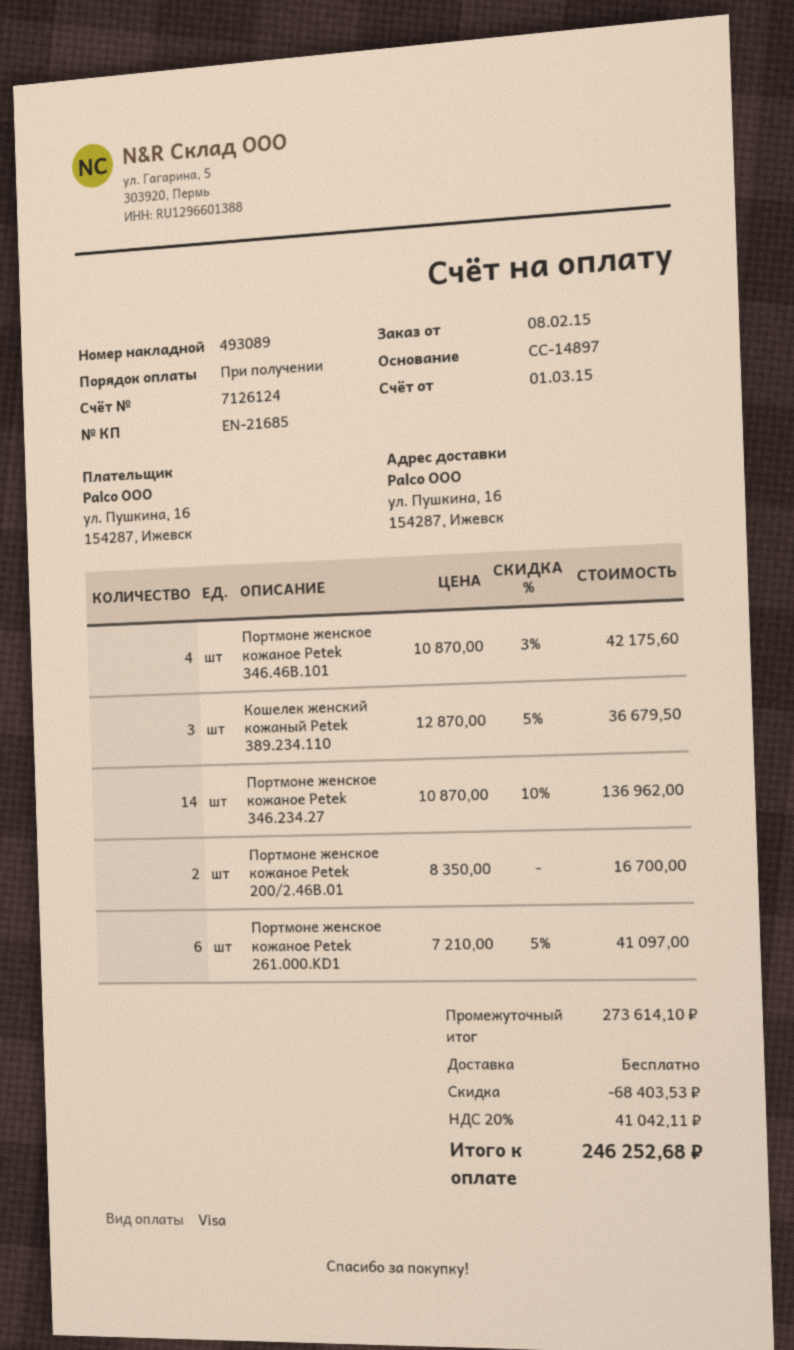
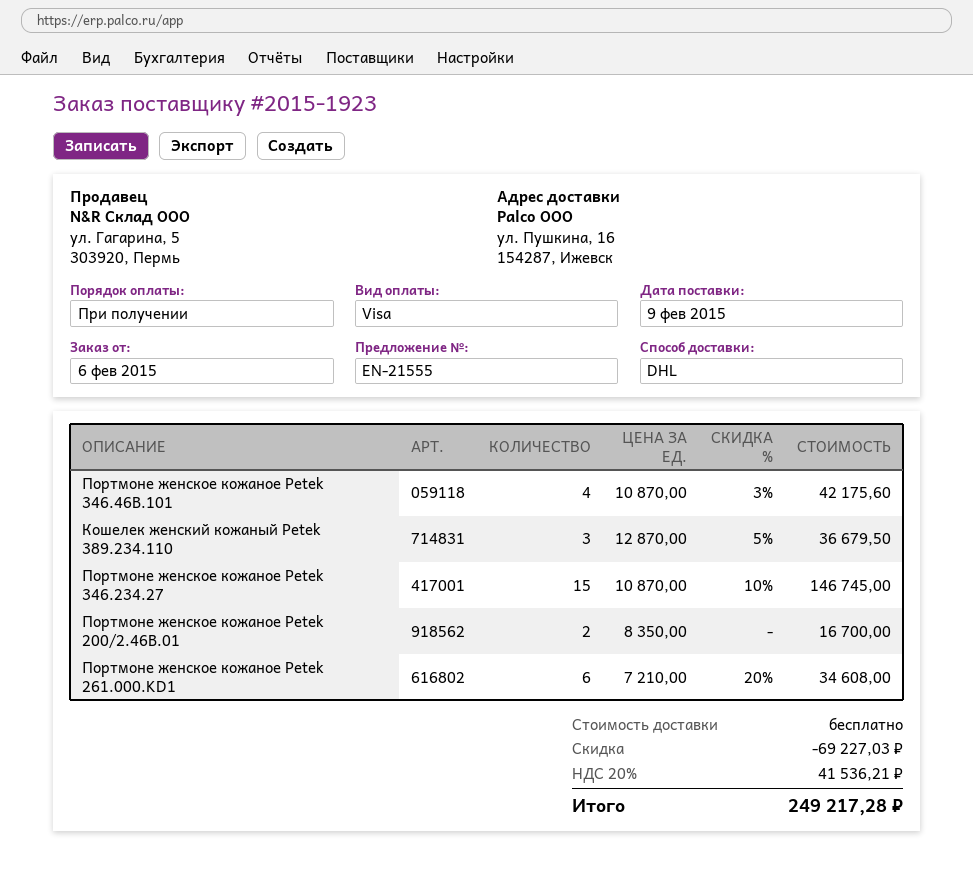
quote number: EN-21685 -> EN-21555
order date: 2015-02-08 -> 2015-02-06
Портмоне женское кожаное Petek 346.234.27: 14 x 10870.00 - 10% = 136962.00 -> 15 x 10870.00 - 10% = 146745.00
Портмоне женское кожаное Petek 261.000.KD1: 6 x 7210.00 - 5% = 41097.00 -> 6 x 7210.00 - 20% = 34608.00
discount: 68403.53 -> 69227.03
tax: 20% = 41042.11 -> 20% = 41536.21
total: 246252.68 -> 249217.28

